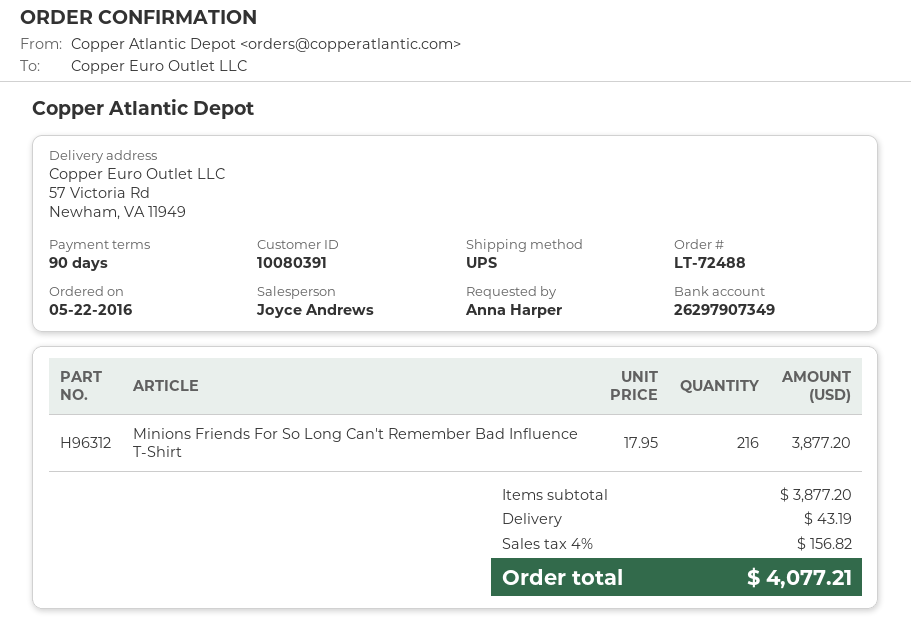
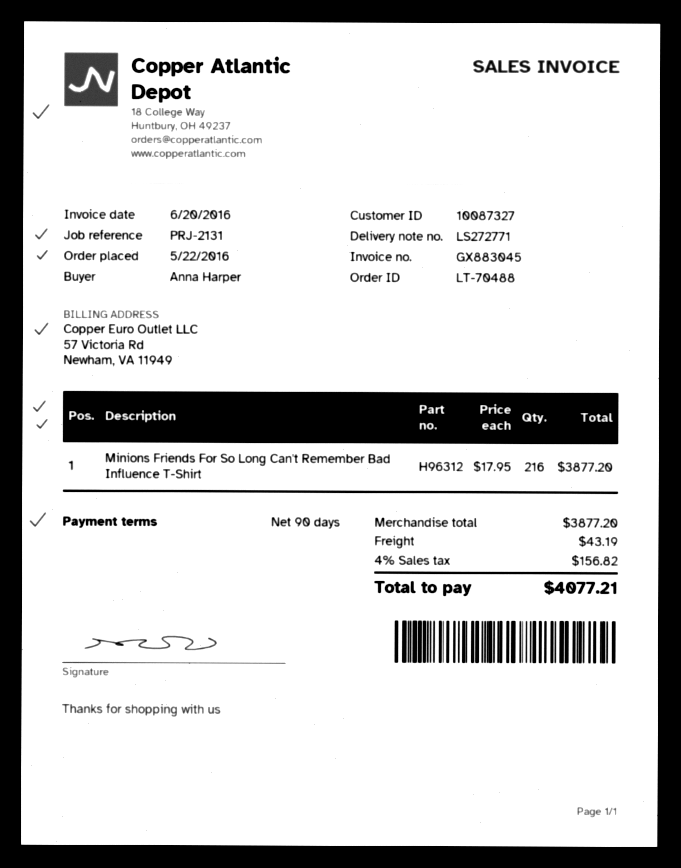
order number: LT-72488 -> LT-70488
customer number: 10080391 -> 10087327

